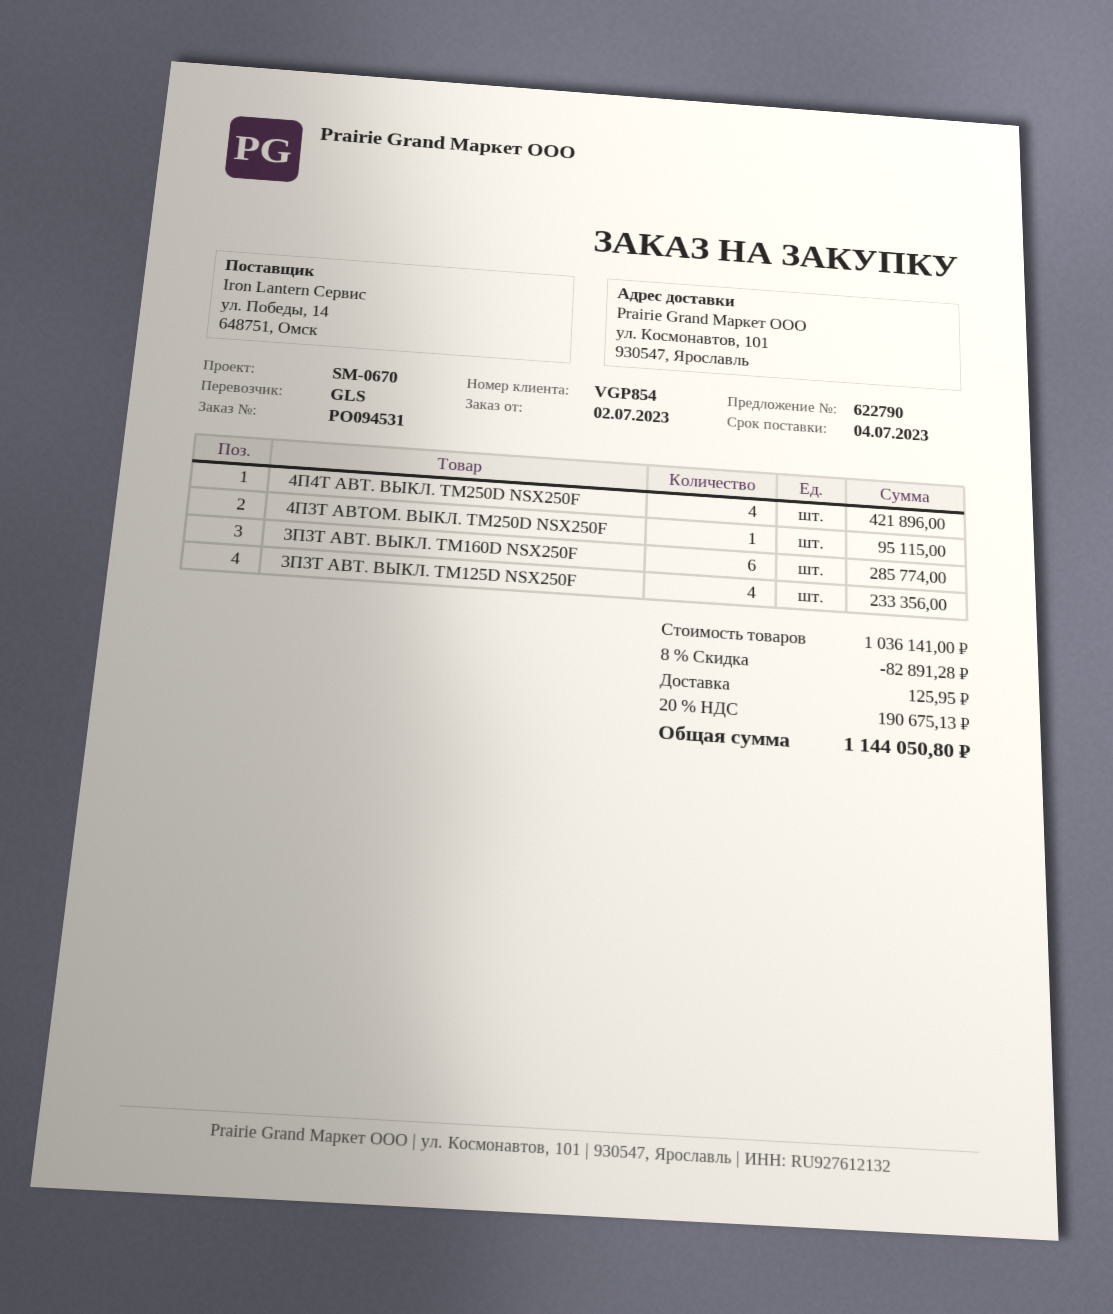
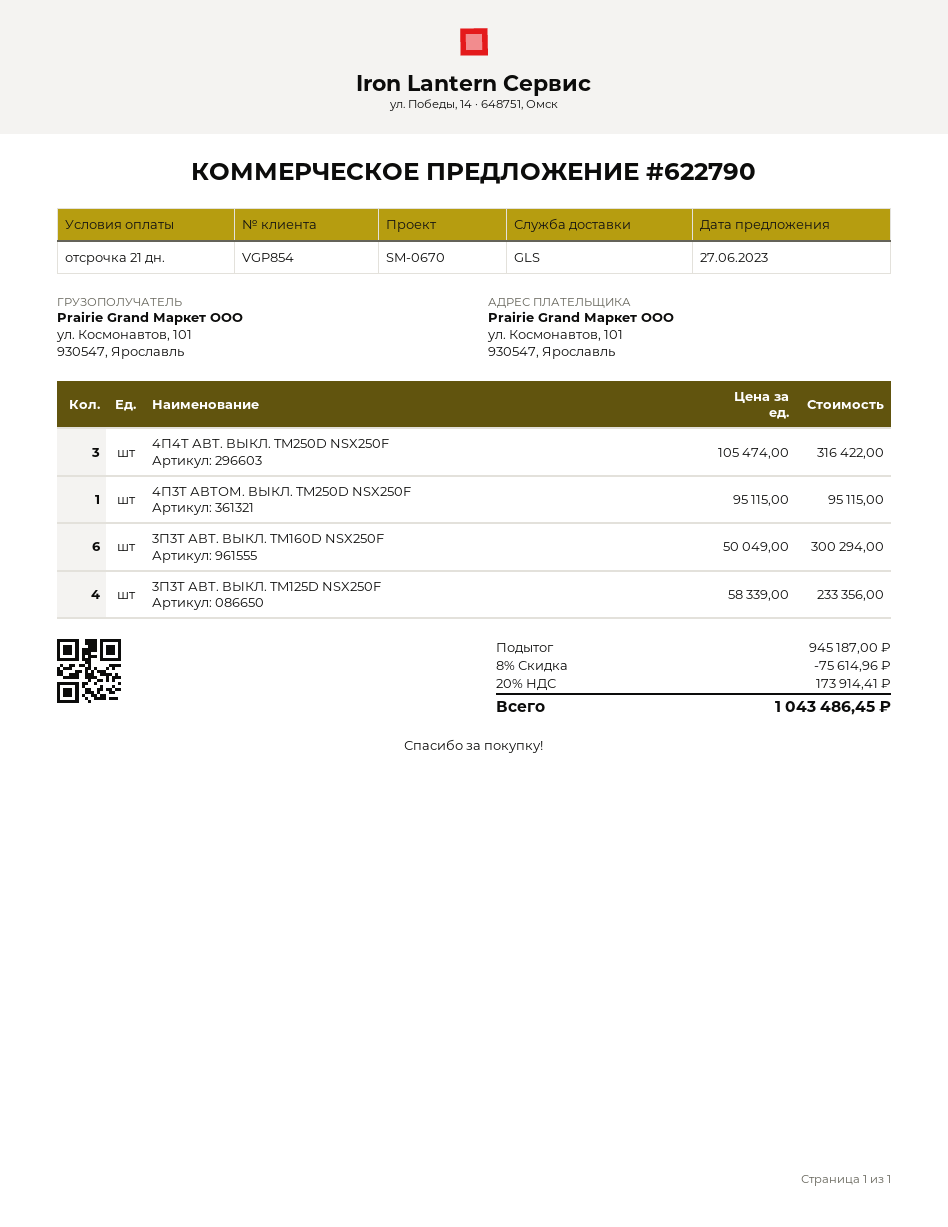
4П4Т АВТ. ВЫКЛ. TM250D NSX250F: 4 for 421896.00 -> 3 for 316422.00
3П3Т АВТ. ВЫКЛ. TM160D NSX250F: 6 for 285774.00 -> 6 for 300294.00
subtotal: 1036141.00 -> 945187.00
discount: 8% = 82891.28 -> 8% = 75614.96
shipping: 125.95 -> none
tax: 20% = 190675.13 -> 20% = 173914.41
total: 1144050.80 -> 1043486.45

